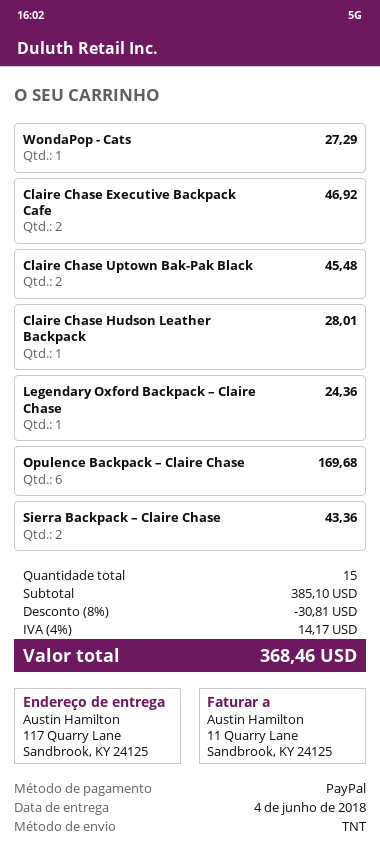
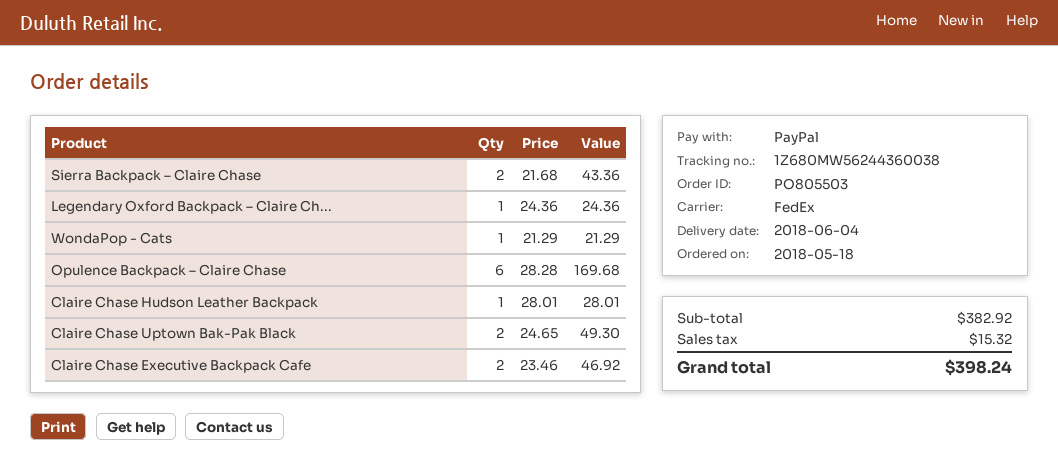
shipping method: TNT -> FedEx
WondaPop - Cats: 1 for 27.29 -> 1 for 21.29
Claire Chase Uptown Bak-Pak Black: 2 for 45.48 -> 2 for 49.30
subtotal: 385.10 -> 382.92
discount: 8% = 30.81 -> none
tax: 14.17 -> 15.32
total: 368.46 -> 398.24

